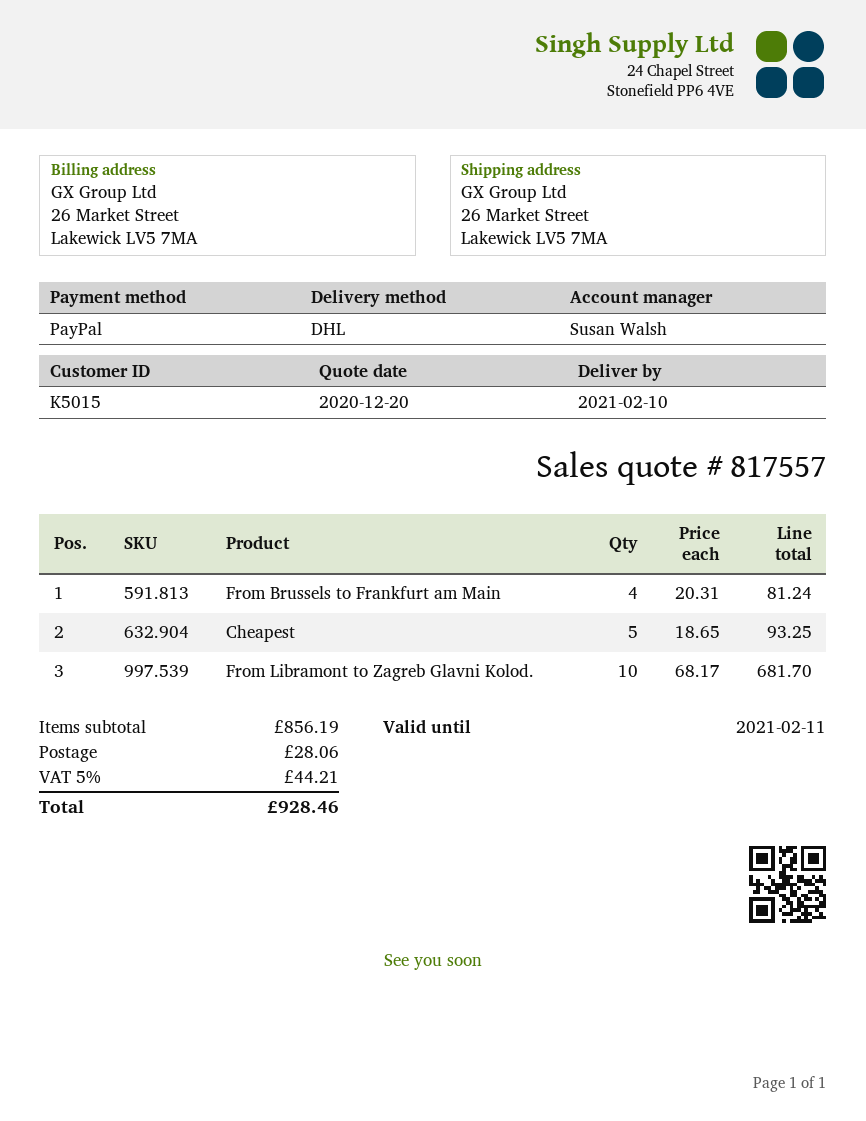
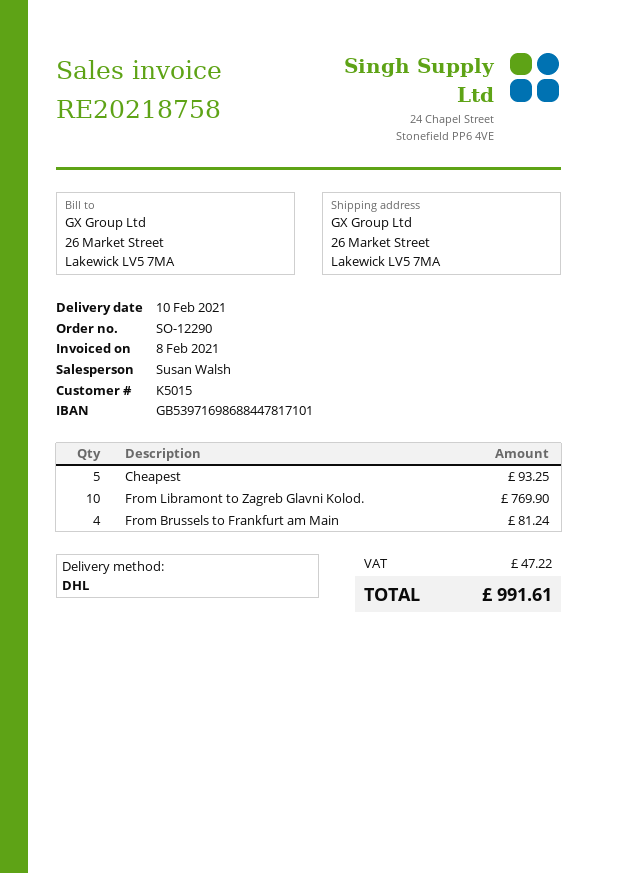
From Libramont to Zagreb Glavni Kolod.: 10 for 681.70 -> 10 for 769.90
shipping: 28.06 -> none
tax: 44.21 -> 47.22
total: 928.46 -> 991.61

